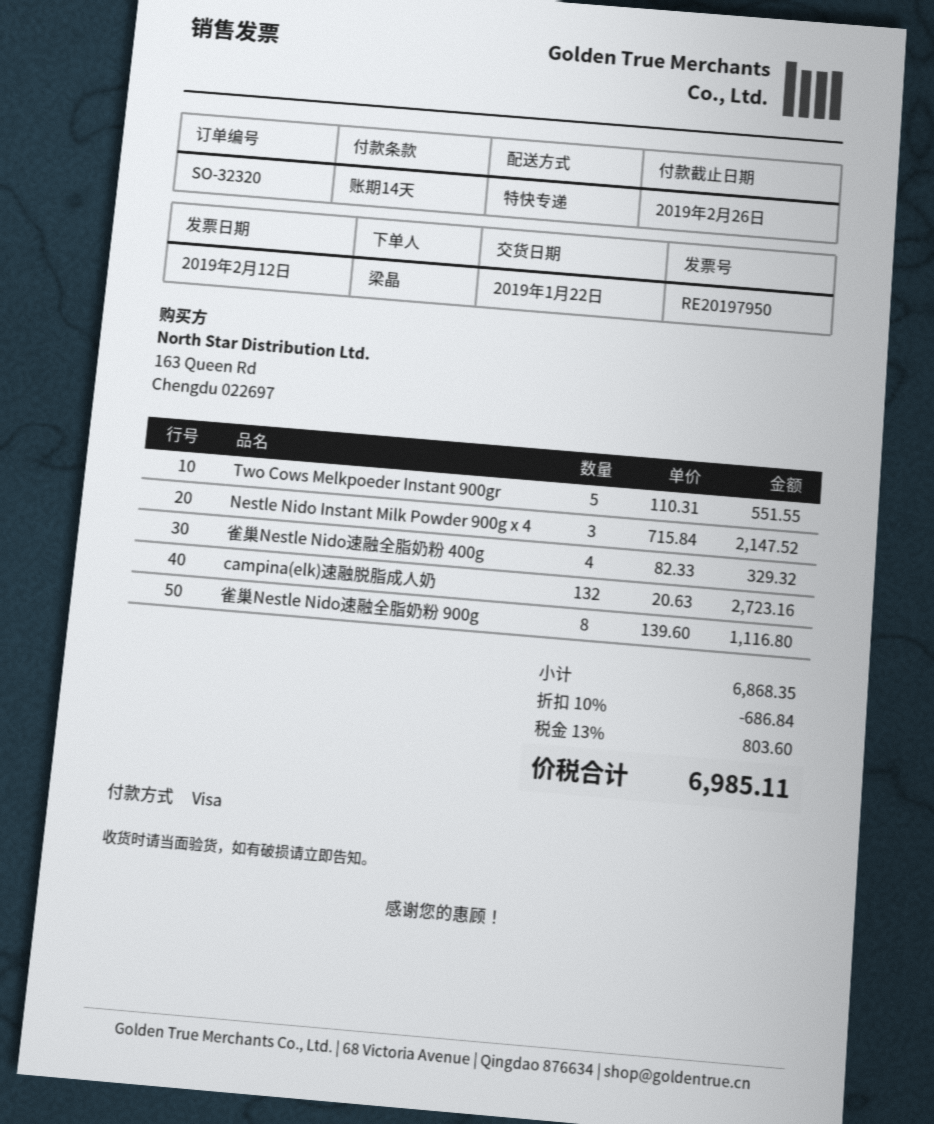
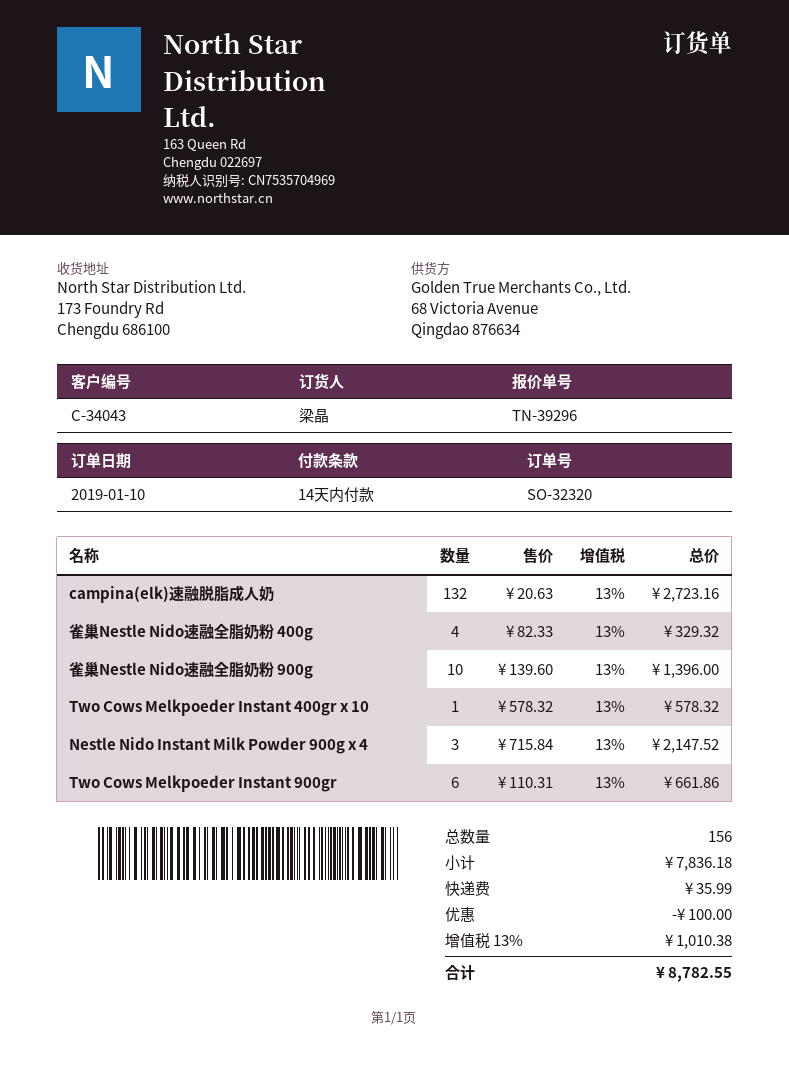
Two Cows Melkpoeder Instant 900gr: 5 x 110.31 = 551.55 -> 6 x 110.31 = 661.86
雀巢Nestle Nido速融全脂奶粉 900g: 8 x 139.60 = 1116.80 -> 10 x 139.60 = 1396.00
Two Cows Melkpoeder Instant 400gr x 10: none -> 1 x 578.32 = 578.32
subtotal: 6868.35 -> 7836.18
discount: 686.84 -> 100.00
shipping: none -> 35.99
tax: 13% = 803.60 -> 13% = 1010.38
total: 6985.11 -> 8782.55

